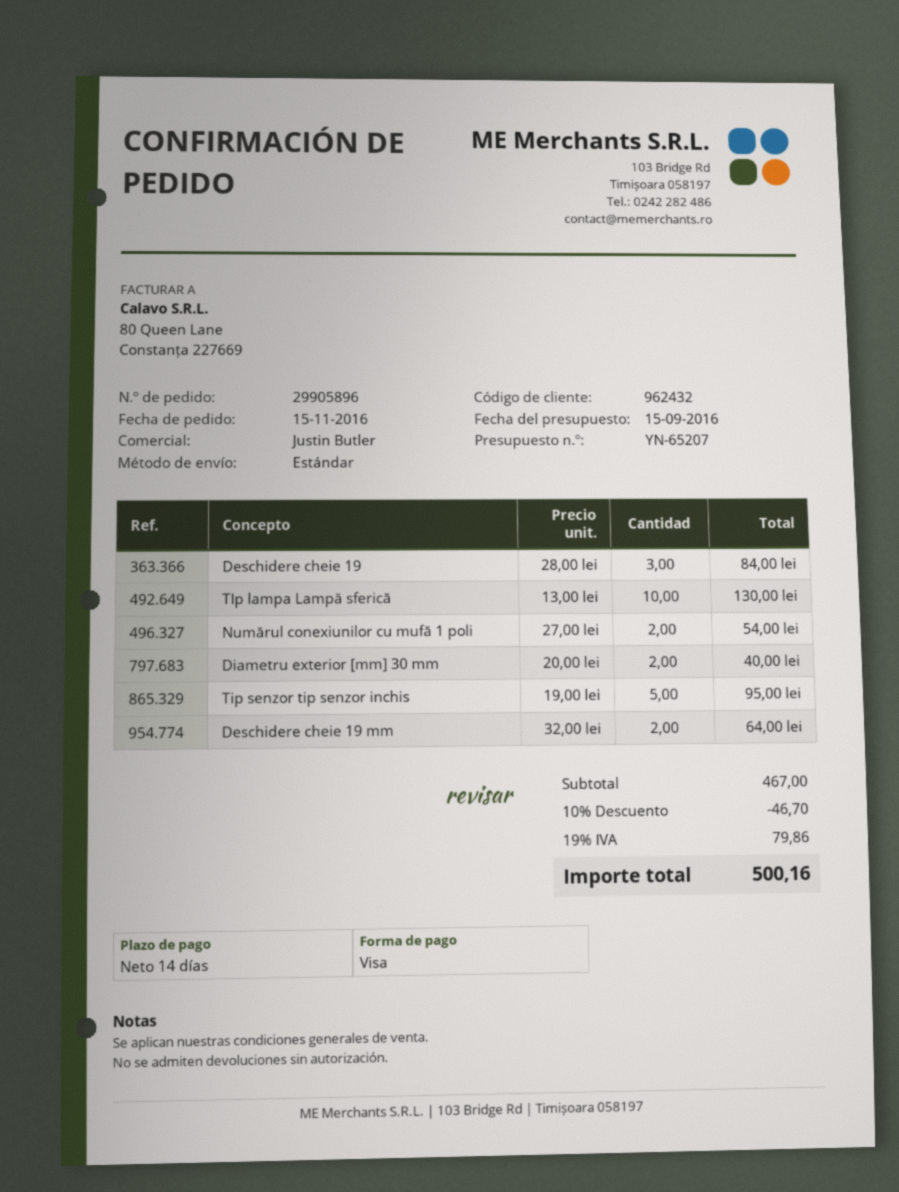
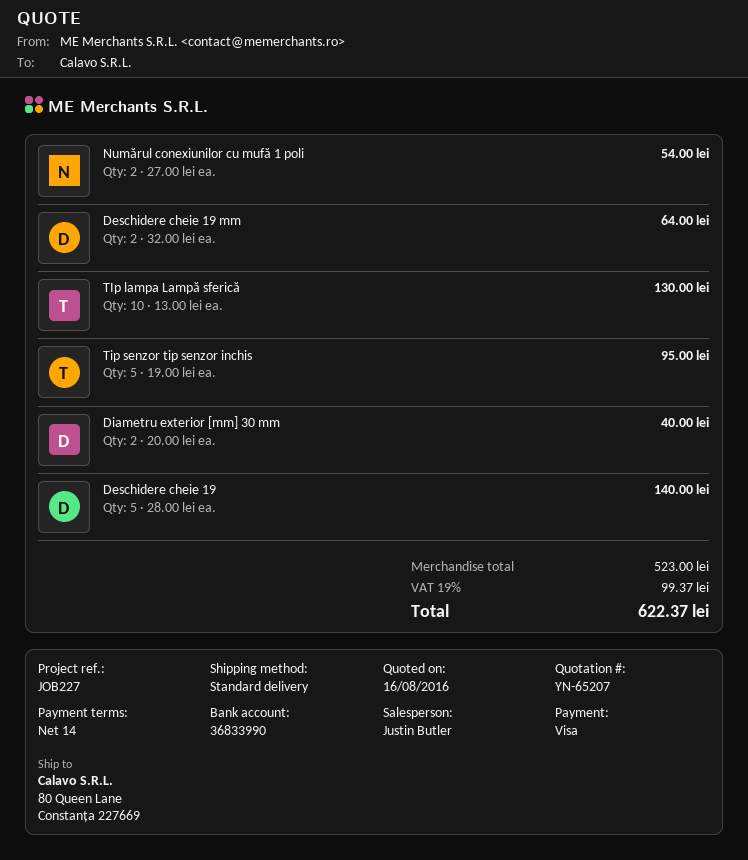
quote date: 2016-09-15 -> 2016-08-16
Deschidere cheie 19: 3 x 28.00 = 84.00 -> 5 x 28.00 = 140.00
subtotal: 467.00 -> 523.00
discount: 10% = 46.70 -> none
tax: 19% = 79.86 -> 19% = 99.37
total: 500.16 -> 622.37

